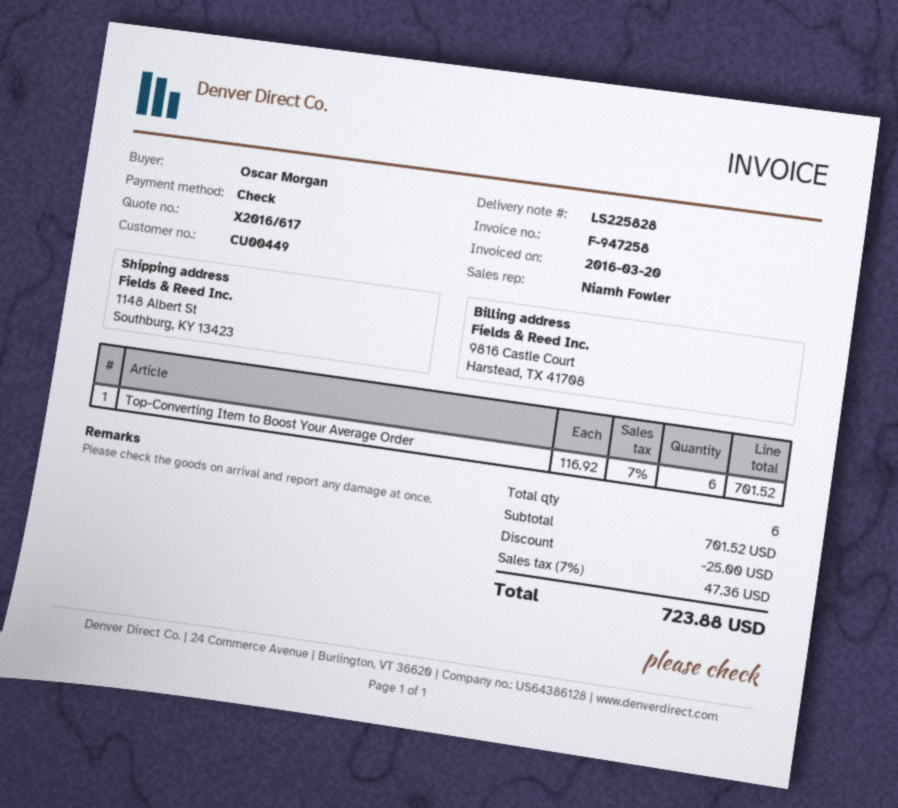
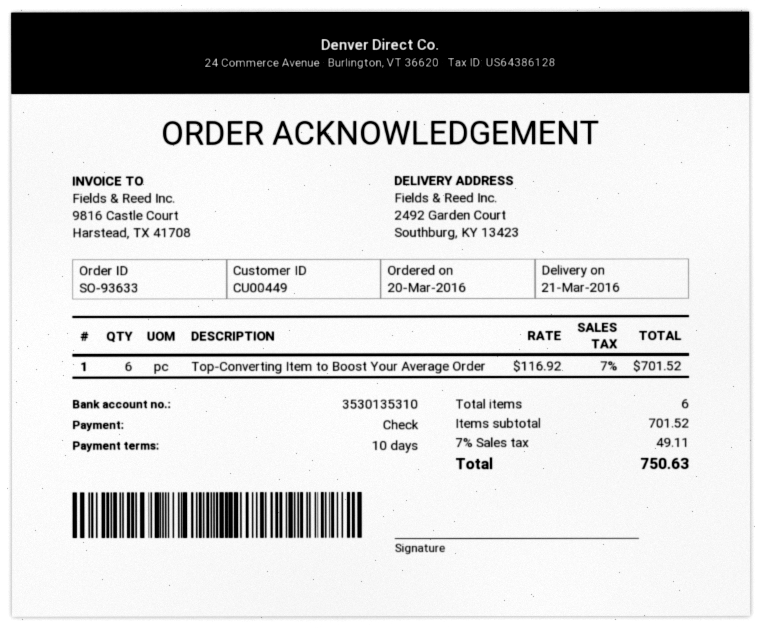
ship to: 1148 Albert St, Southburg, KY 13423 -> 2492 Garden Court, Southburg, KY 13423
discount: 25.00 -> none
tax: 7% = 47.36 -> 7% = 49.11
total: 723.88 -> 750.63

